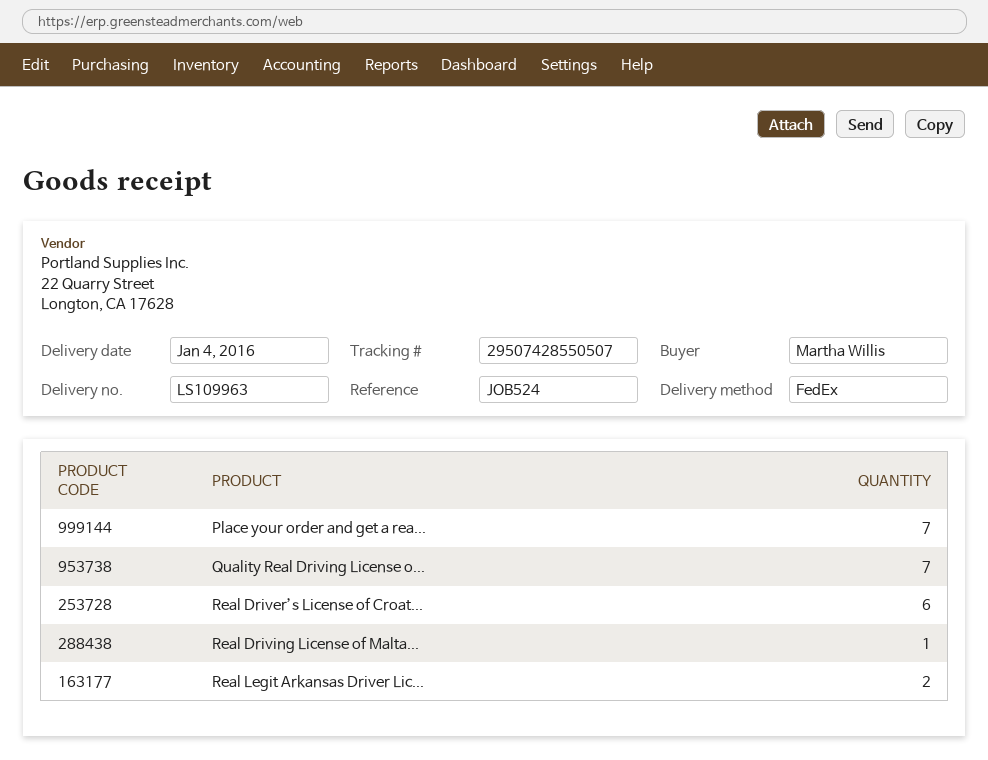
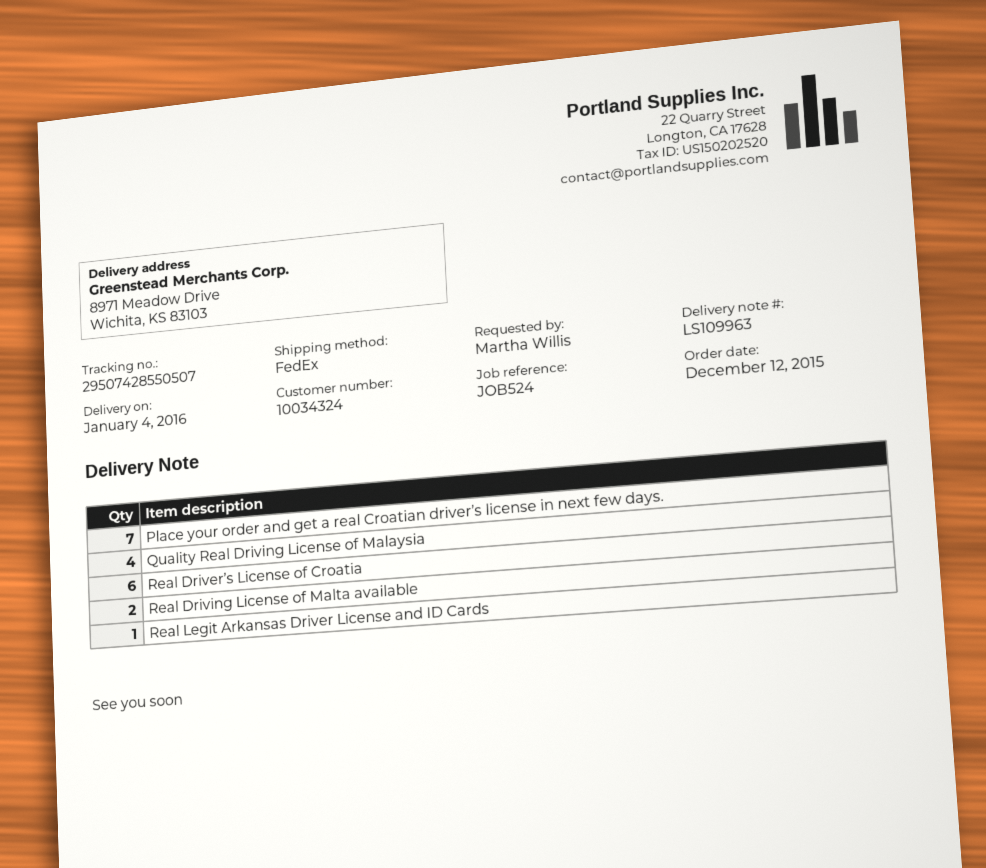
Quality Real Driving License o...: 7 -> 4
Real Driving License of Malta...: 1 -> 2
Real Legit Arkansas Driver Lic...: 2 -> 1

